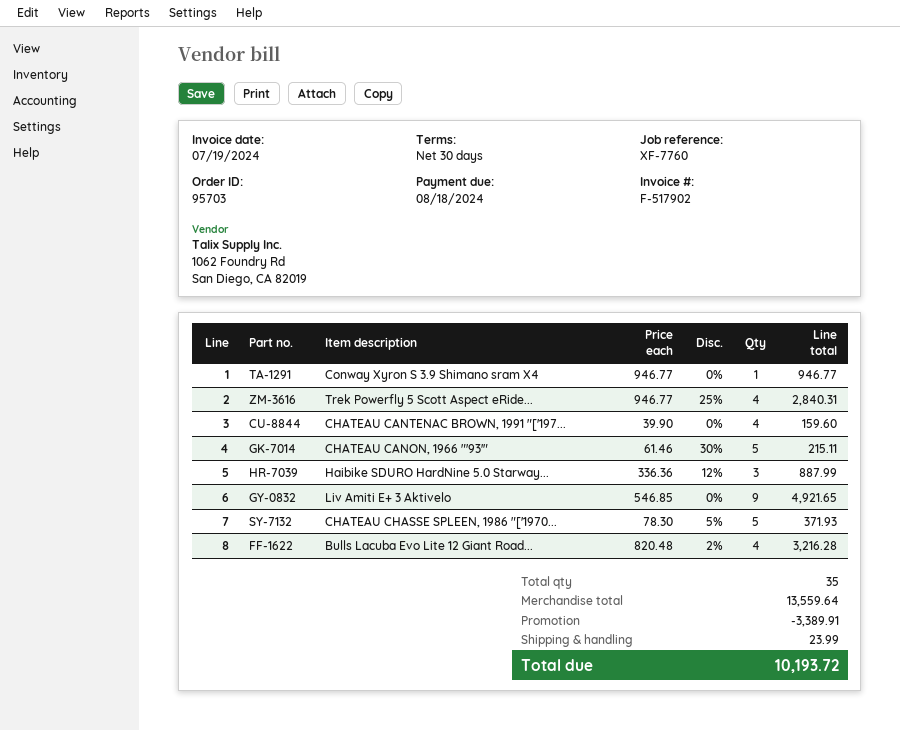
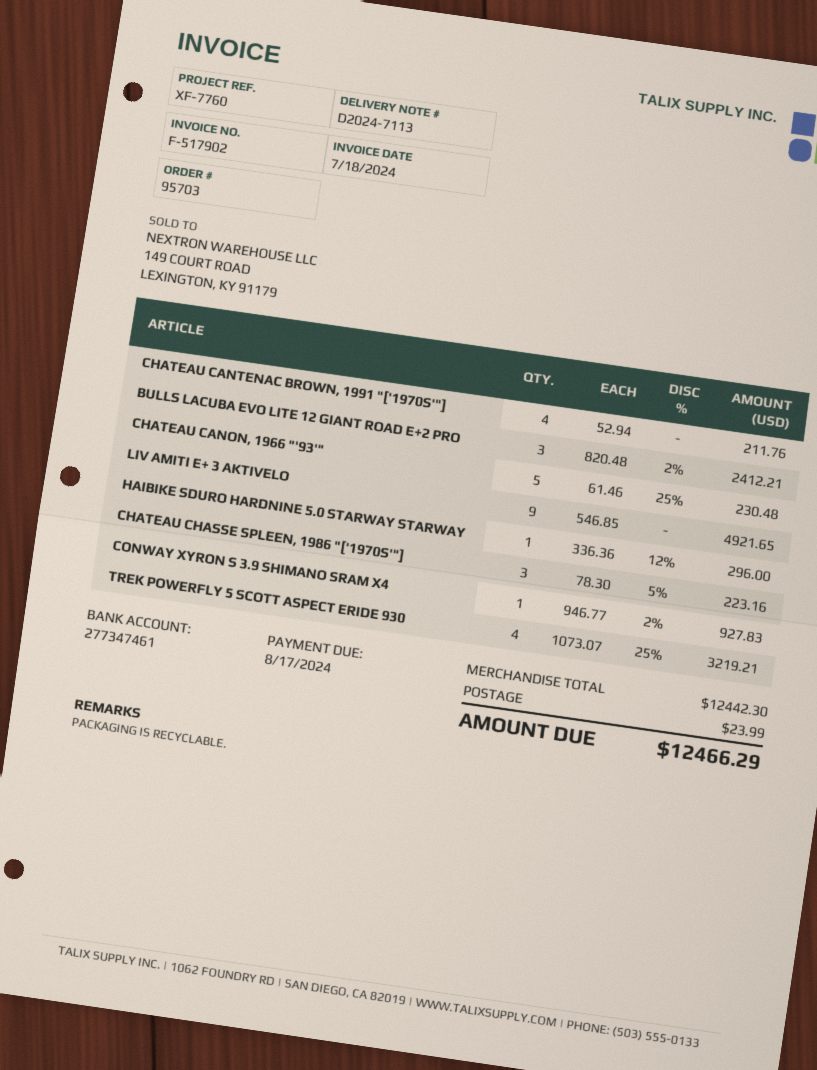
invoice date: 2024-07-19 -> 2024-07-18
due date: 2024-08-18 -> 2024-08-17
Conway Xyron S 3.9 Shimano sram X4: 1 x 946.77 = 946.77 -> 1 x 946.77 - 2% = 927.83
Trek Powerfly 5 Scott Aspect eRide...: 4 x 946.77 - 25% = 2840.31 -> 4 x 1073.07 - 25% = 3219.21
CHATEAU CANTENAC BROWN, 1991 "['197...: 4 x 39.90 = 159.60 -> 4 x 52.94 = 211.76
CHATEAU CANON, 1966 "'93'": 5 x 61.46 - 30% = 215.11 -> 5 x 61.46 - 25% = 230.48
Haibike SDURO HardNine 5.0 Starway...: 3 x 336.36 - 12% = 887.99 -> 1 x 336.36 - 12% = 296.00
CHATEAU CHASSE SPLEEN, 1986 "['1970...: 5 x 78.30 - 5% = 371.93 -> 3 x 78.30 - 5% = 223.16
Bulls Lacuba Evo Lite 12 Giant Road...: 4 x 820.48 - 2% = 3216.28 -> 3 x 820.48 - 2% = 2412.21
subtotal: 13559.64 -> 12442.30
discount: 3389.91 -> none
total: 10193.72 -> 12466.29

